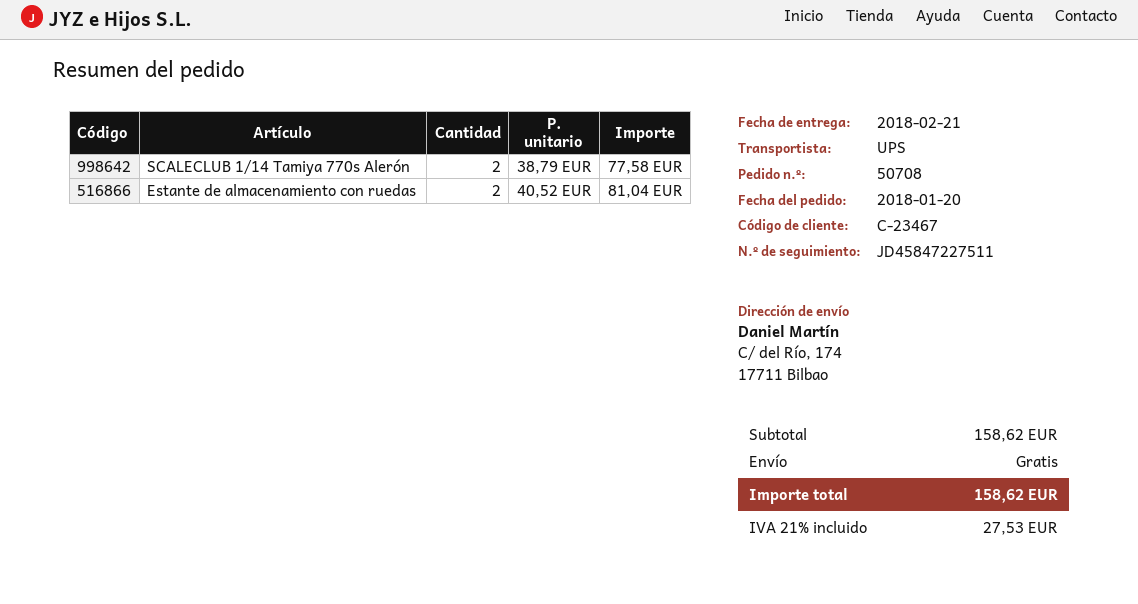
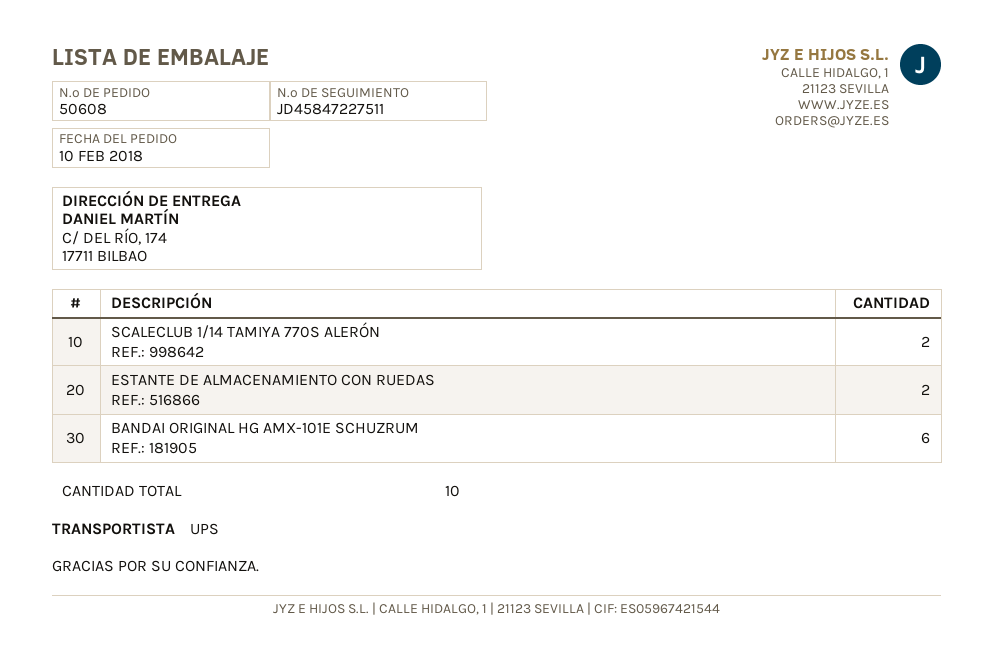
order number: 50708 -> 50608
order date: 2018-01-20 -> 2018-02-10
BANDAI ORIGINAL HG AMX-101E SCHUZRUM: none -> 6

